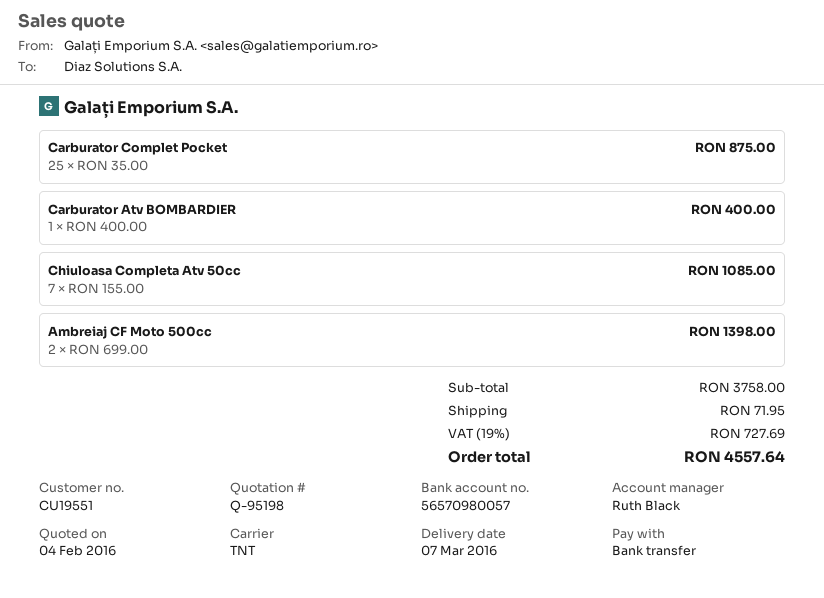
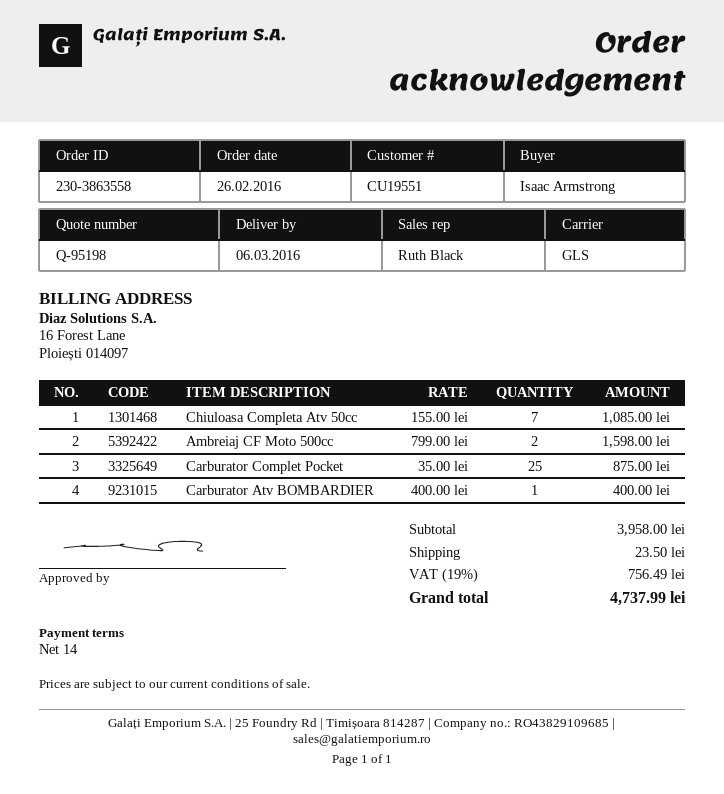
delivery date: 2016-03-07 -> 2016-03-06
shipping method: TNT -> GLS
Ambreiaj CF Moto 500cc: 2 x 699.00 = 1398.00 -> 2 x 799.00 = 1598.00
subtotal: 3758.00 -> 3958.00
shipping: 71.95 -> 23.50
tax: 19% = 727.69 -> 19% = 756.49
total: 4557.64 -> 4737.99

